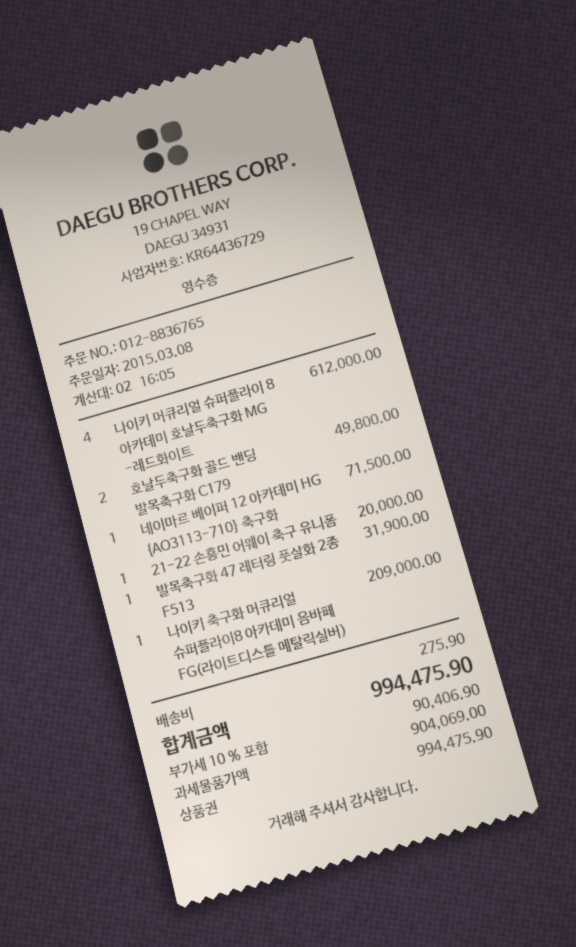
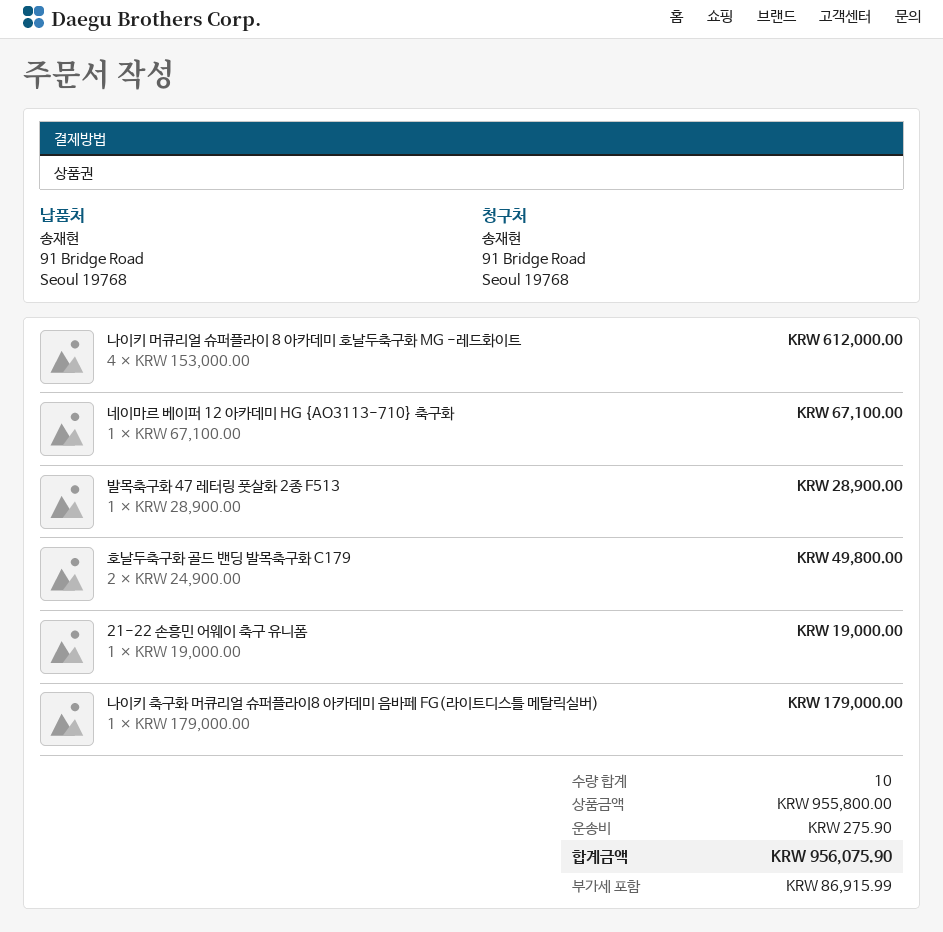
네이마르 베이퍼 12 아카데미 HG {AO3113-710} 축구화: 1 for 71500.00 -> 1 for 67100.00
21-22 손흥민 어웨이 축구 유니폼: 1 for 20000.00 -> 1 for 19000.00
발목축구화 47 레터링 풋살화 2종 F513: 1 for 31900.00 -> 1 for 28900.00
나이키 축구화 머큐리얼 슈퍼플라이8 아카데미 음바페 FG(라이트디스틀 메탈릭실버): 1 for 209000.00 -> 1 for 179000.00
tax: 90406.90 -> 86915.99
total: 994475.90 -> 956075.90

